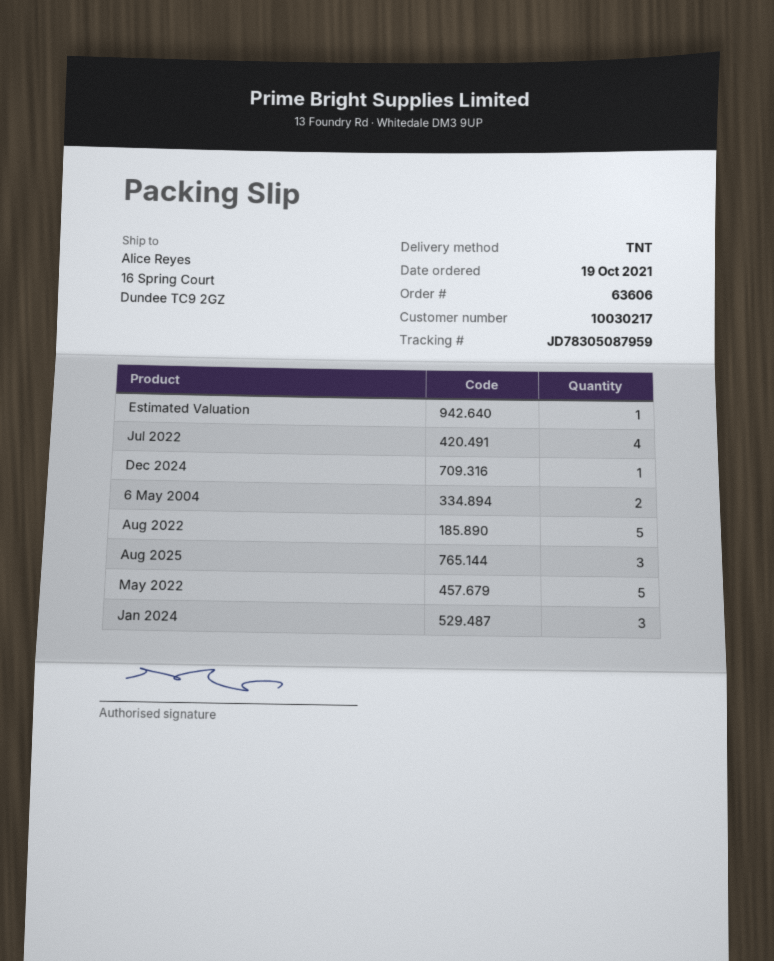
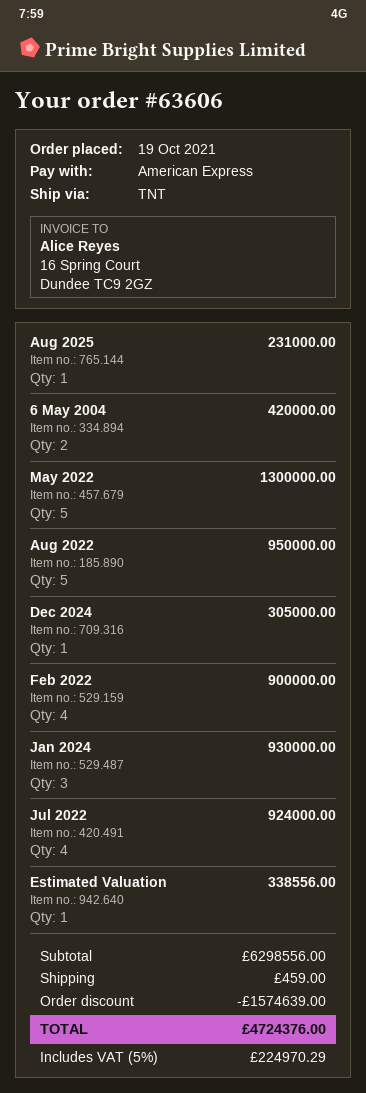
Aug 2025: 3 -> 1
Feb 2022: none -> 4

